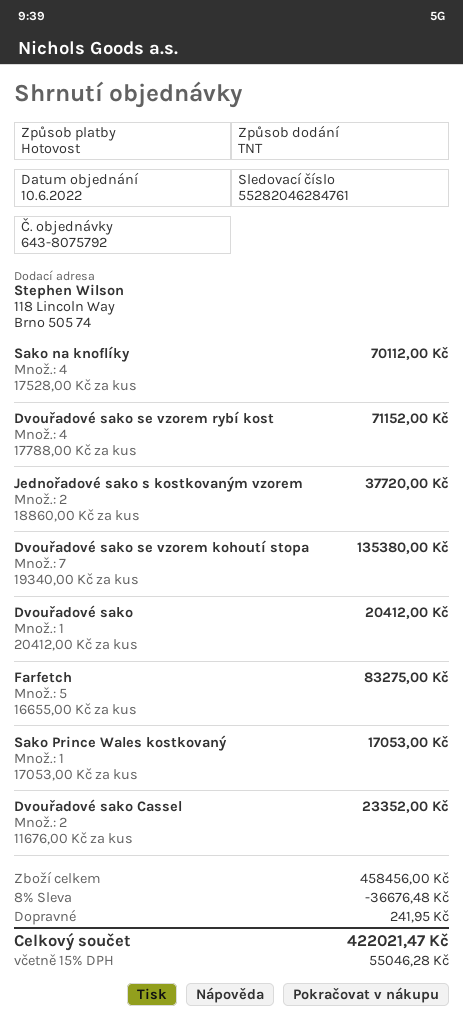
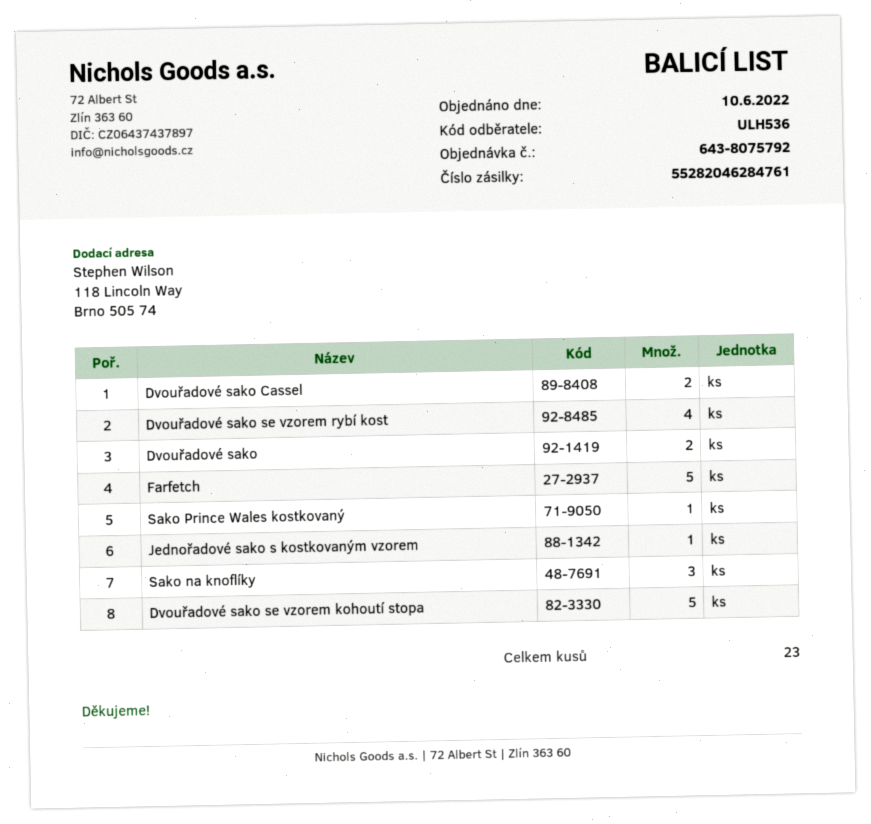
Sako na knoflíky: 4 -> 3
Jednořadové sako s kostkovaným vzorem: 2 -> 1
Dvouřadové sako se vzorem kohoutí stopa: 7 -> 5
Dvouřadové sako: 1 -> 2

